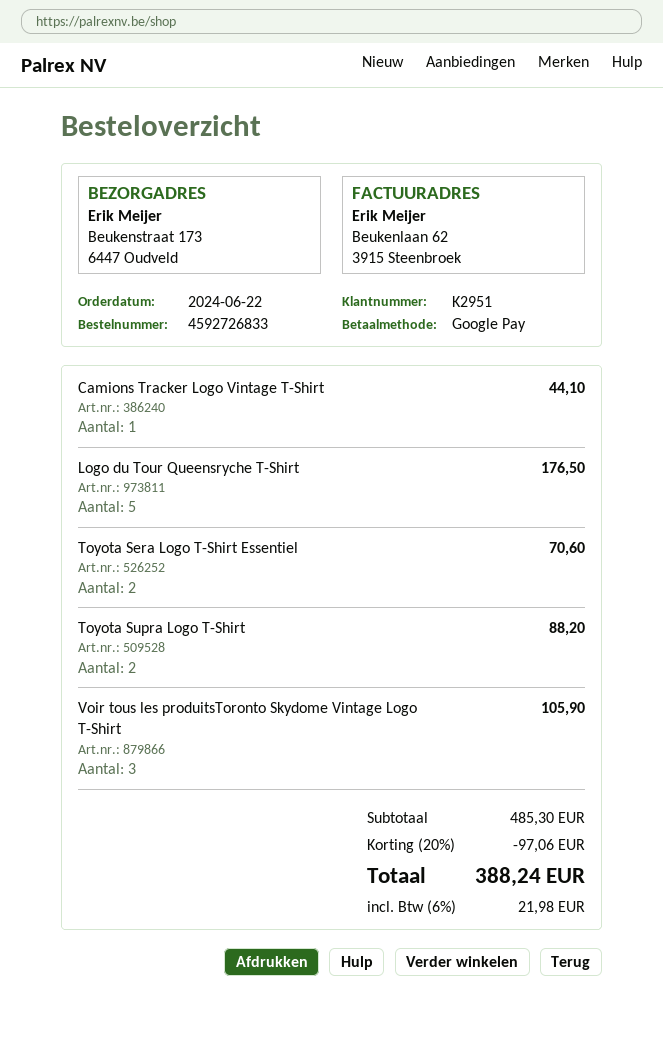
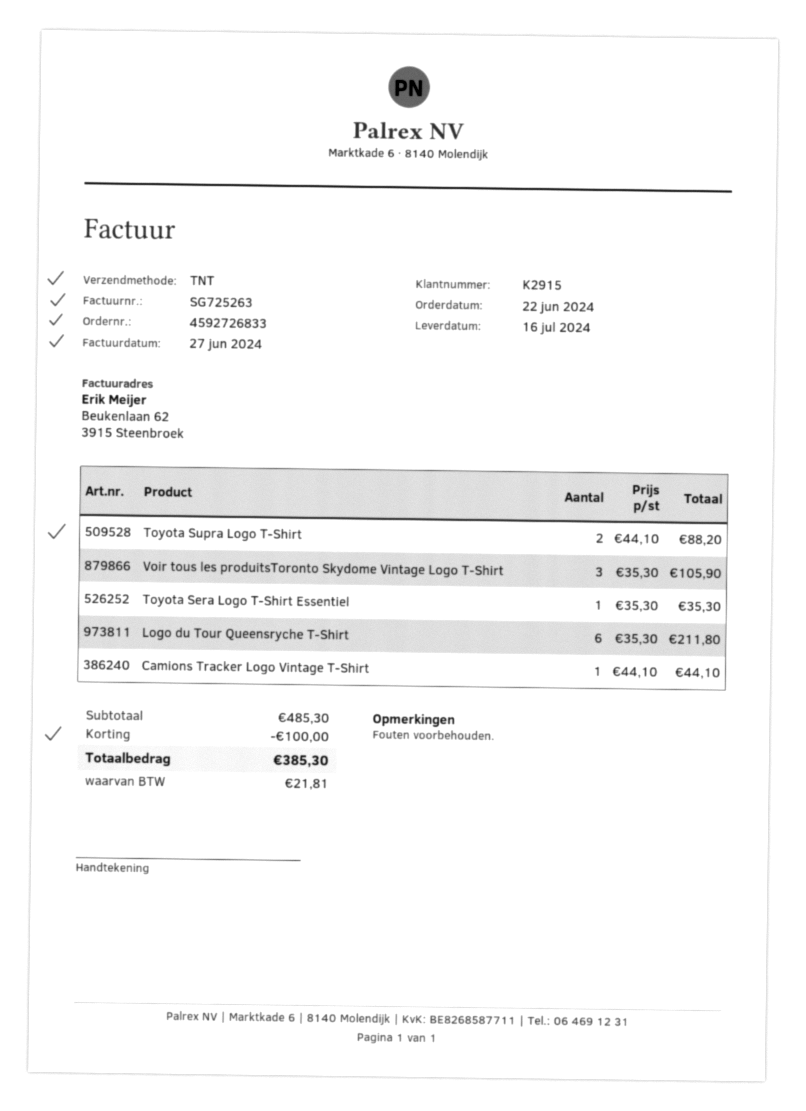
customer number: K2951 -> K2915
Logo du Tour Queensryche T-Shirt: 5 for 176.50 -> 6 for 211.80
Toyota Sera Logo T-Shirt Essentiel: 2 for 70.60 -> 1 for 35.30
discount: 97.06 -> 100.00
tax: 21.98 -> 21.81
total: 388.24 -> 385.30

